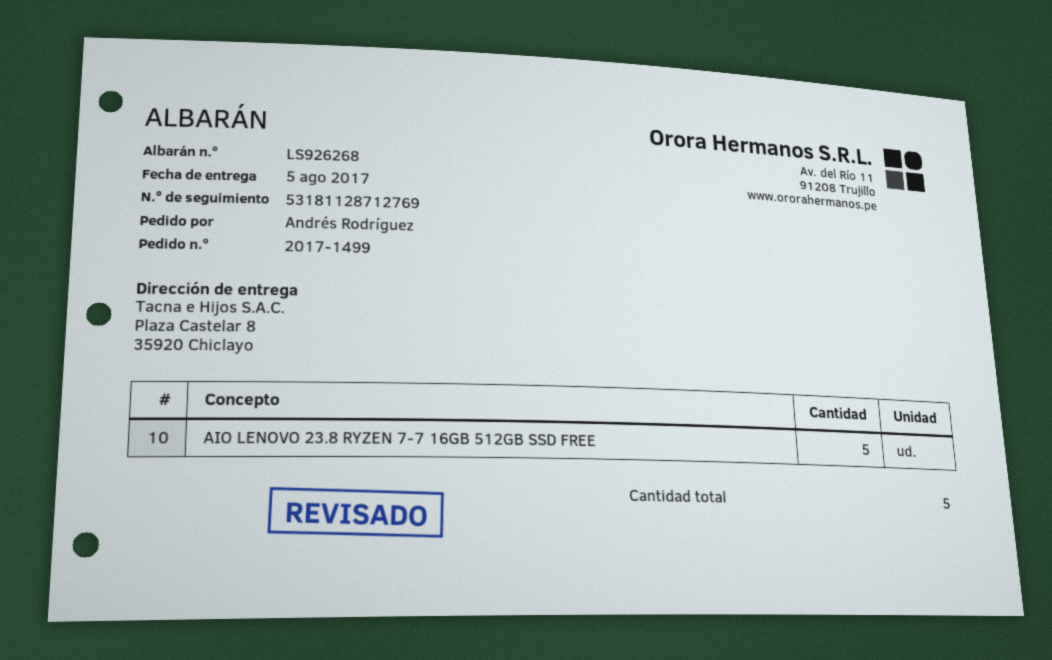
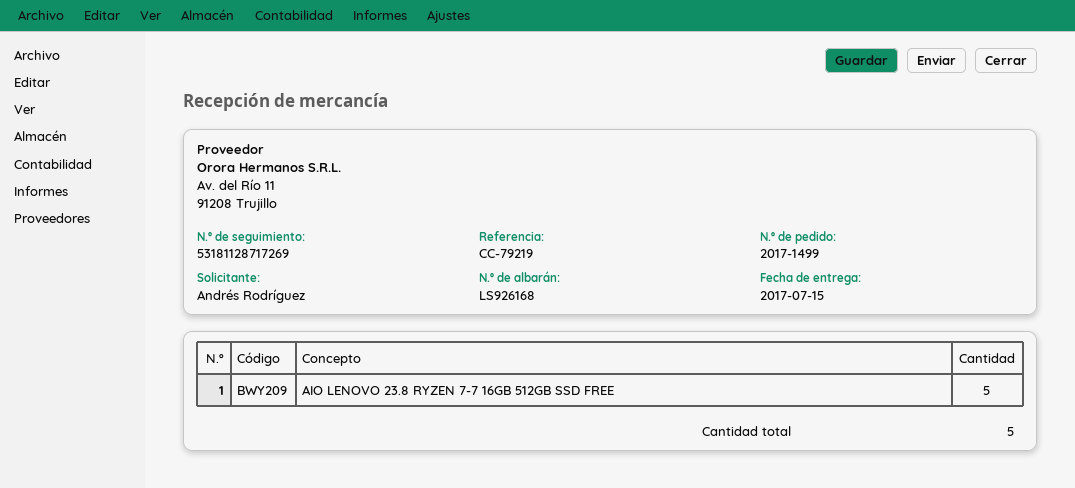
delivery note number: LS926268 -> LS926168
delivery date: 2017-08-05 -> 2017-07-15
tracking number: 53181128712769 -> 53181128717269

